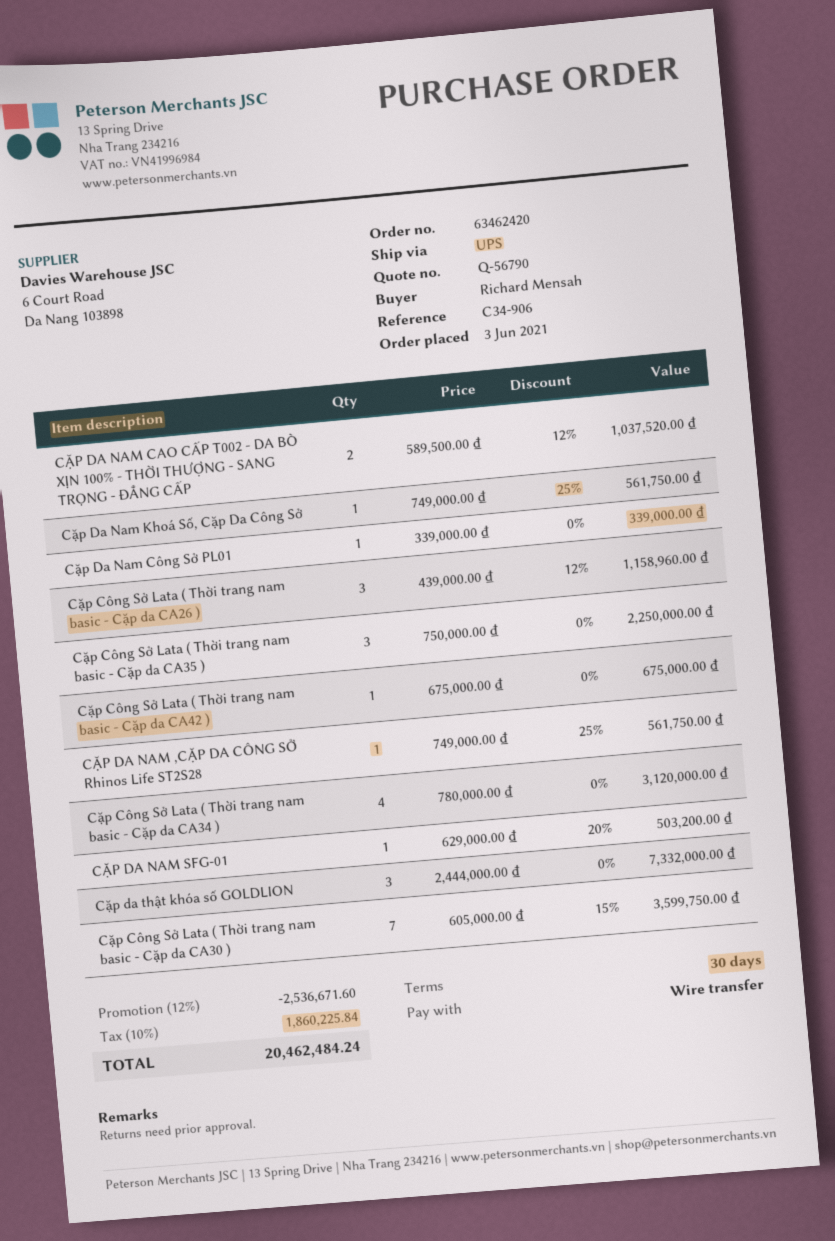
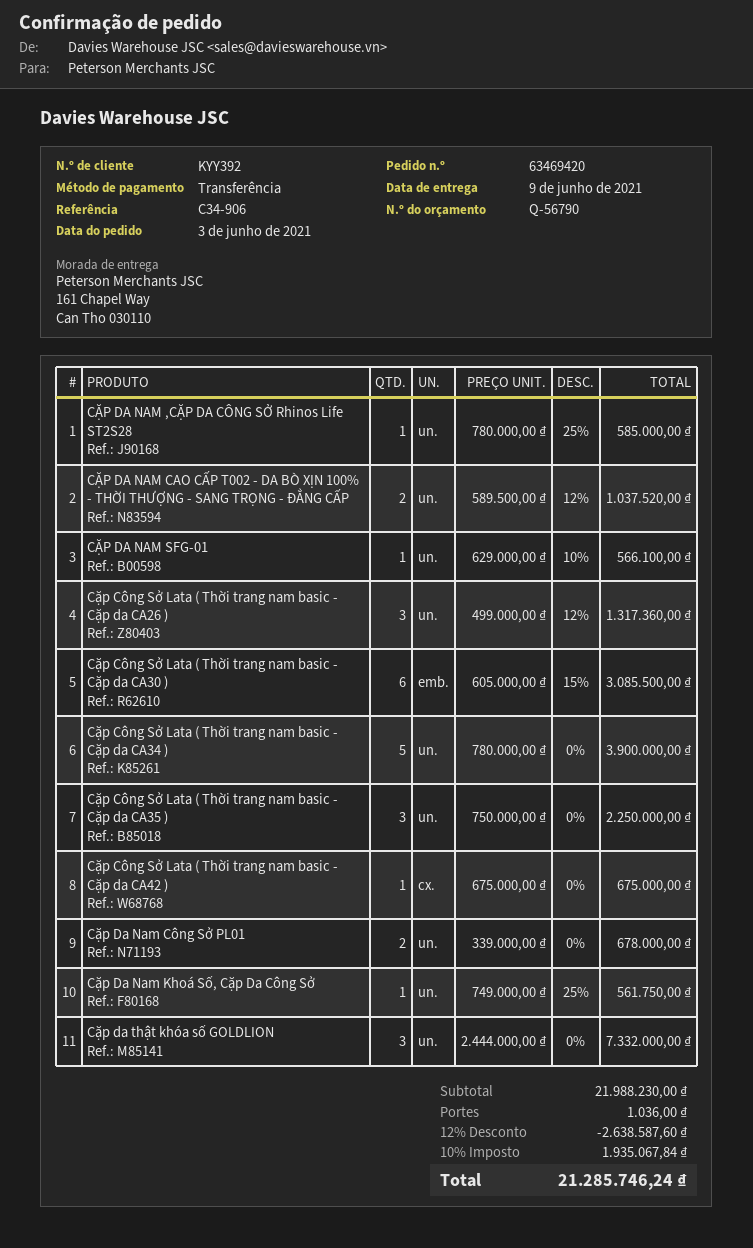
order number: 63462420 -> 63469420
Cặp Da Nam Công Sở PL01: 1 x 339000.00 = 339000.00 -> 2 x 339000.00 = 678000.00
Cặp Công Sở Lata ( Thời trang nam basic - Cặp da CA26 ): 3 x 439000.00 - 12% = 1158960.00 -> 3 x 499000.00 - 12% = 1317360.00
CẶP DA NAM ,CẶP DA CÔNG SỞ Rhinos Life ST2S28: 1 x 749000.00 - 25% = 561750.00 -> 1 x 780000.00 - 25% = 585000.00
Cặp Công Sở Lata ( Thời trang nam basic - Cặp da CA34 ): 4 x 780000.00 = 3120000.00 -> 5 x 780000.00 = 3900000.00
CẶP DA NAM SFG-01: 1 x 629000.00 - 20% = 503200.00 -> 1 x 629000.00 - 10% = 566100.00
Cặp Công Sở Lata ( Thời trang nam basic - Cặp da CA30 ): 7 x 605000.00 - 15% = 3599750.00 -> 6 x 605000.00 - 15% = 3085500.00
discount: 12% = 2536671.60 -> 12% = 2638587.60
shipping: none -> 1036.00
tax: 10% = 1860225.84 -> 10% = 1935067.84
total: 20462484.24 -> 21285746.24

